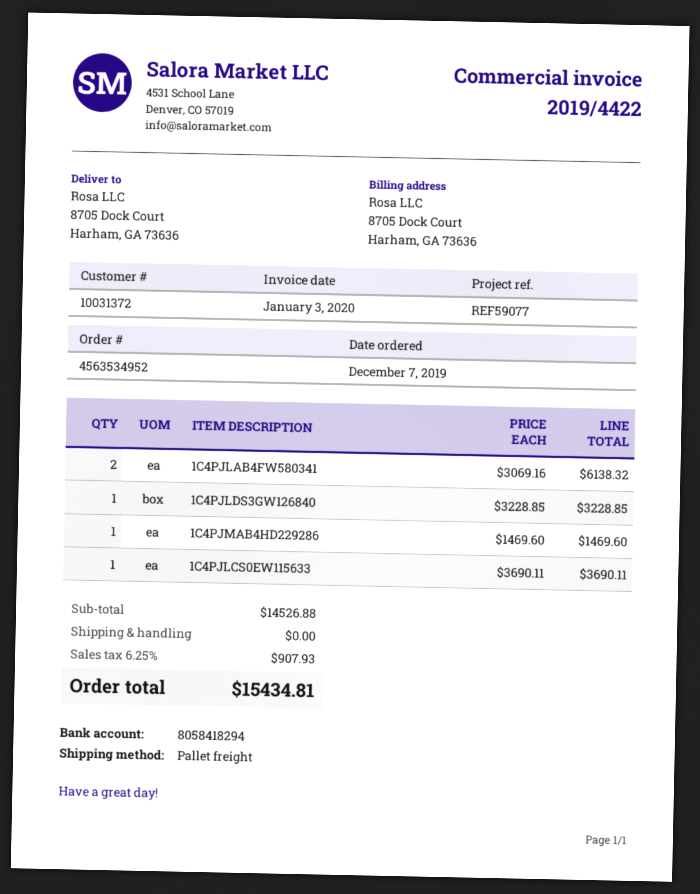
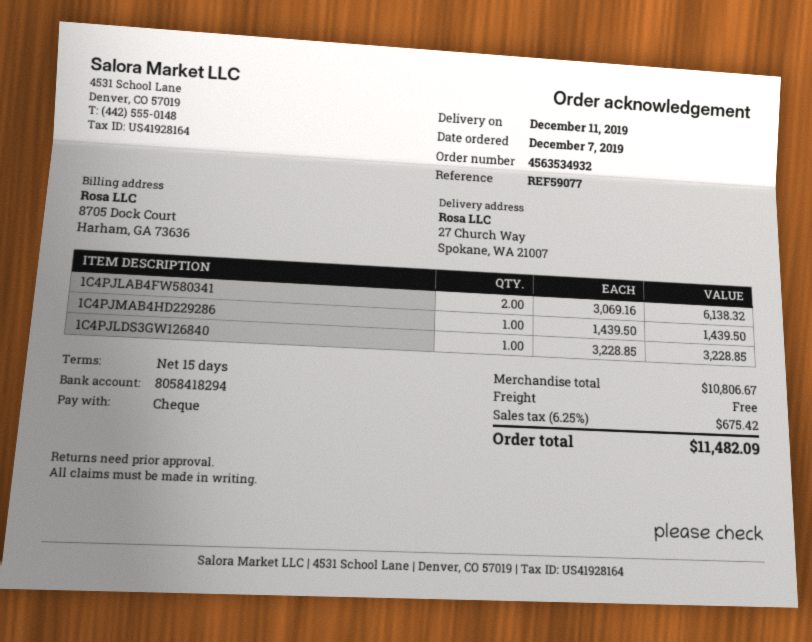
order number: 4563534952 -> 4563534932
ship to: 8705 Dock Court, Harham, GA 73636 -> 27 Church Way, Spokane, WA 21007
1C4PJMAB4HD229286: 1 x 1469.60 = 1469.60 -> 1 x 1439.50 = 1439.50
1C4PJLCS0EW115633: 1 x 3690.11 = 3690.11 -> none
subtotal: 14526.88 -> 10806.67
tax: 6.25% = 907.93 -> 6.25% = 675.42
total: 15434.81 -> 11482.09

